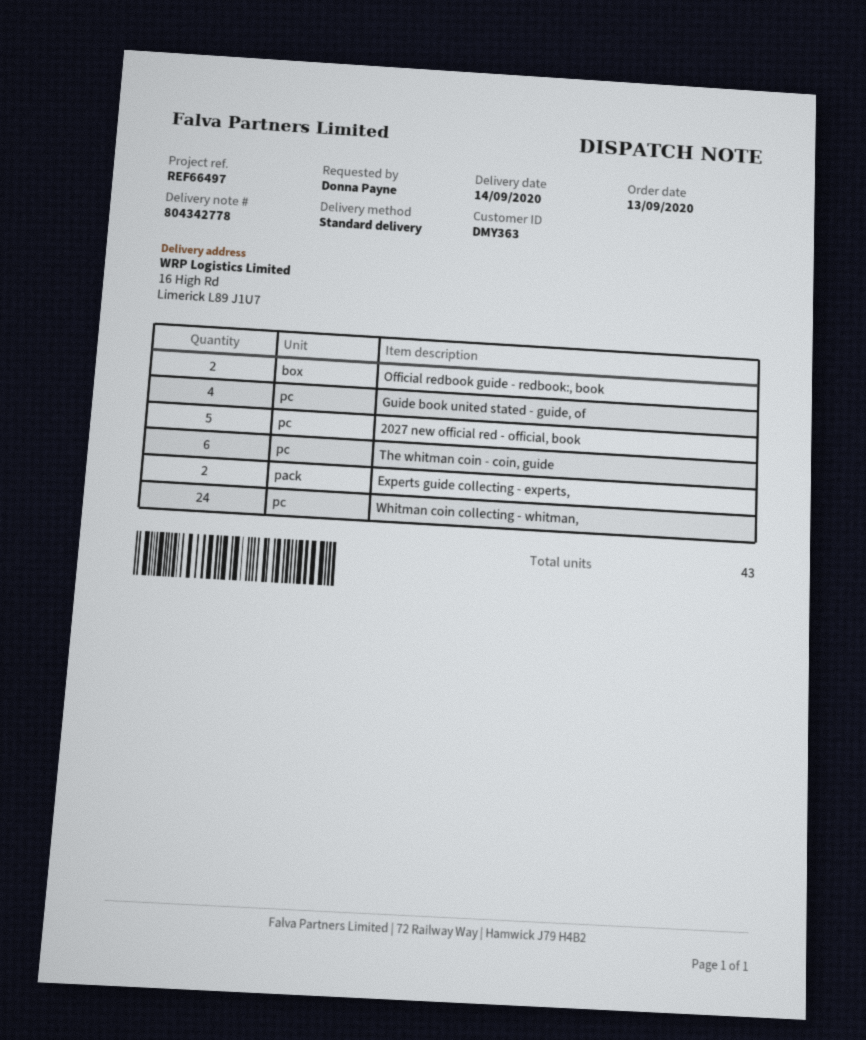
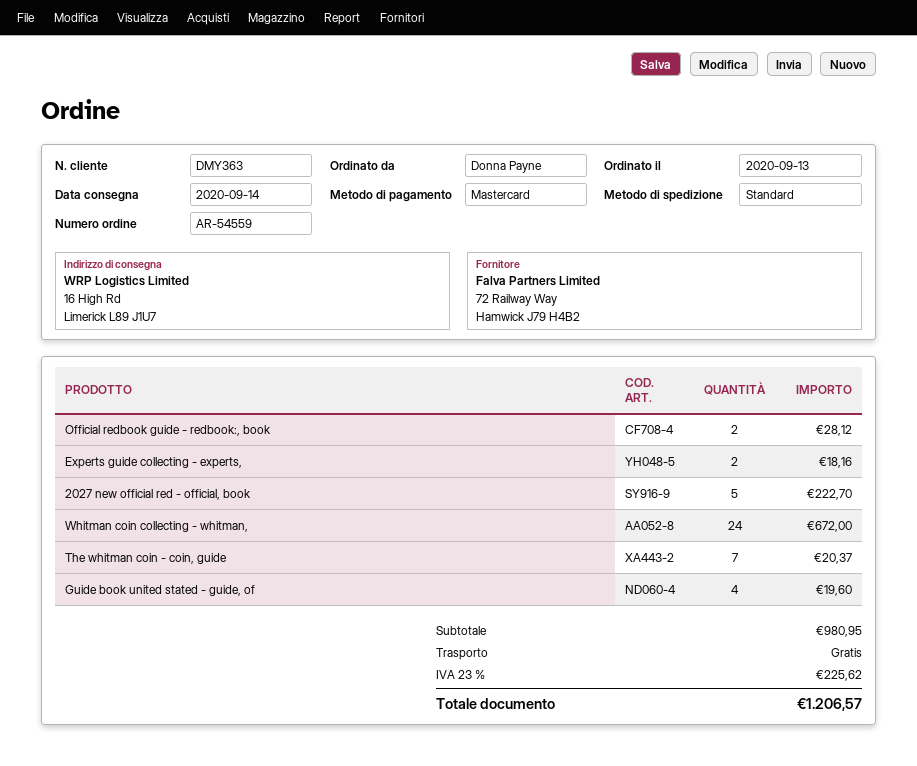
The whitman coin - coin, guide: 6 -> 7

